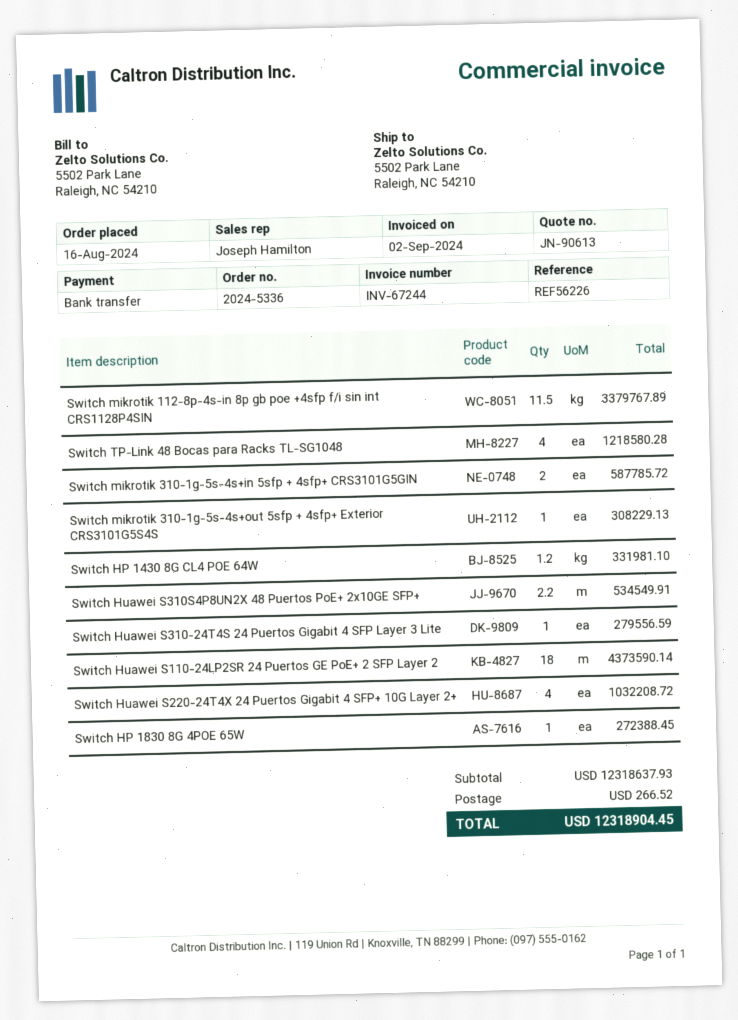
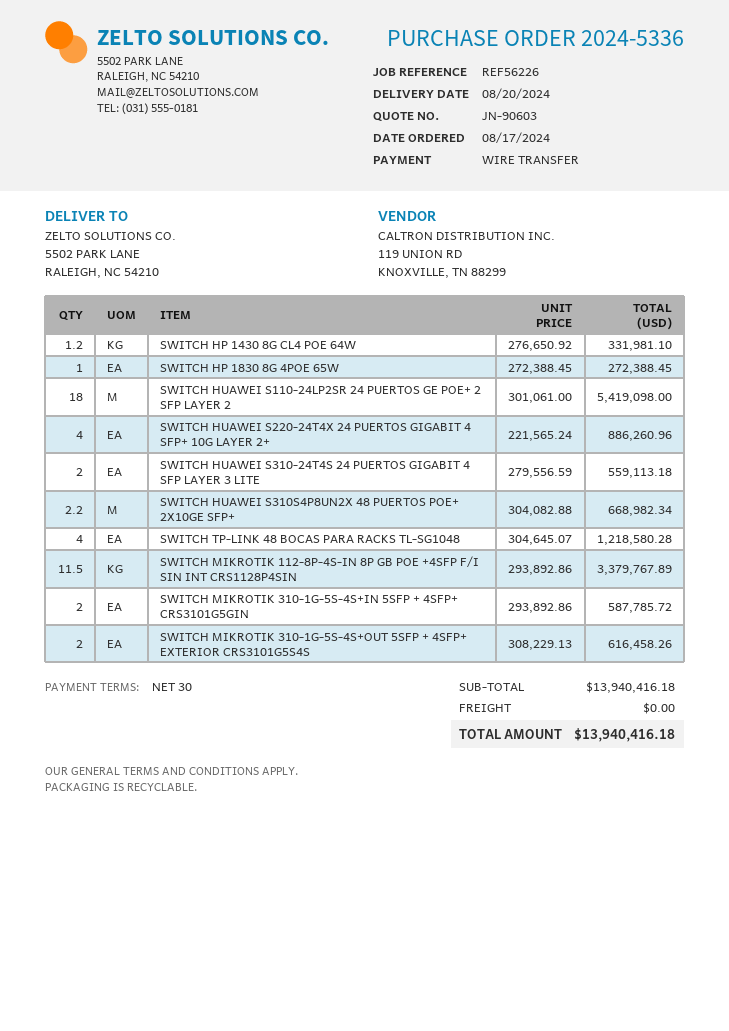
quote number: JN-90613 -> JN-90603
order date: 2024-08-16 -> 2024-08-17
Switch mikrotik 310-1g-5s-4s+out 5sfp + 4sfp+ Exterior CRS3101G5S4S: 1 for 308229.13 -> 2 for 616458.26
Switch Huawei S310S4P8UN2X 48 Puertos PoE+ 2x10GE SFP+: 2.2 for 534549.91 -> 2.2 for 668982.34
Switch Huawei S310-24T4S 24 Puertos Gigabit 4 SFP Layer 3 Lite: 1 for 279556.59 -> 2 for 559113.18
Switch Huawei S110-24LP2SR 24 Puertos GE PoE+ 2 SFP Layer 2: 18 for 4373590.14 -> 18 for 5419098.00
Switch Huawei S220-24T4X 24 Puertos Gigabit 4 SFP+ 10G Layer 2+: 4 for 1032208.72 -> 4 for 886260.96
subtotal: 12318637.93 -> 13940416.18
shipping: 266.52 -> 0.00
total: 12318904.45 -> 13940416.18

